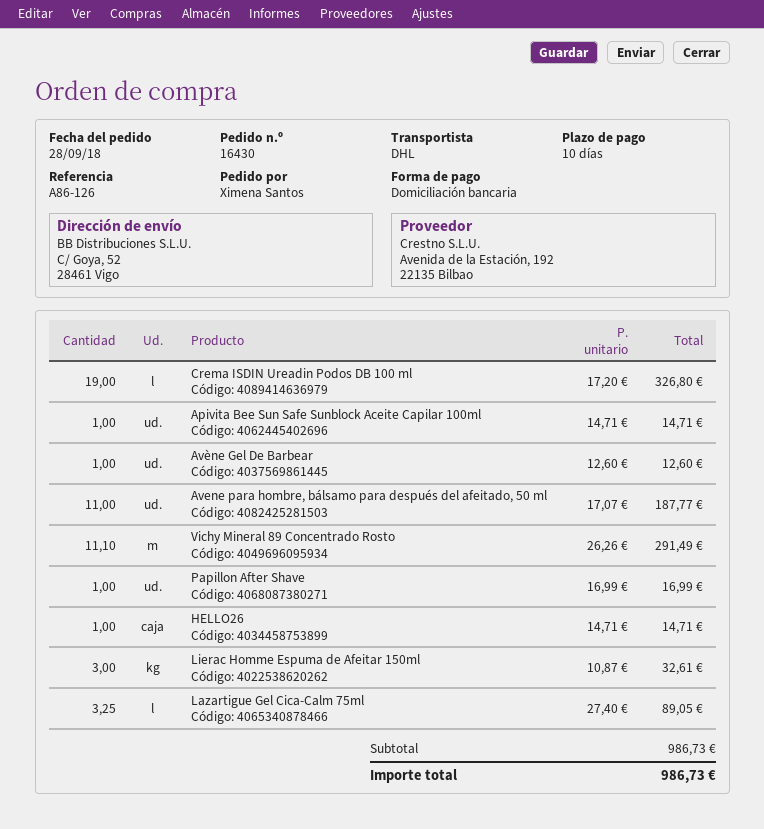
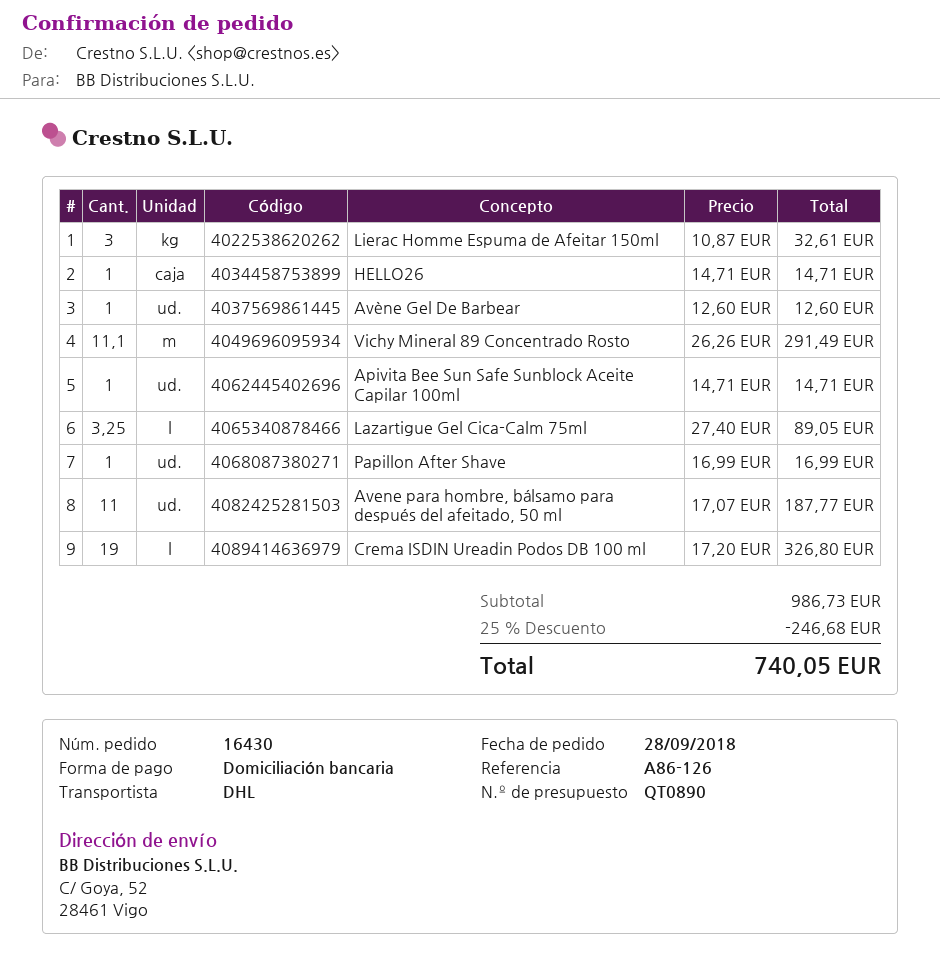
discount: none -> 25% = 246.68
total: 986.73 -> 740.05

